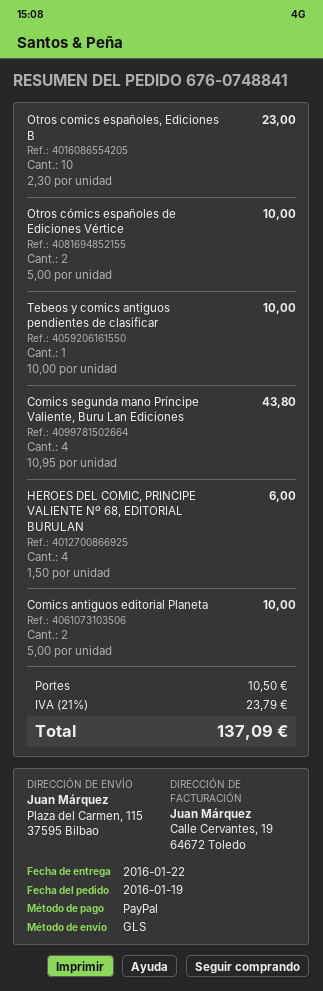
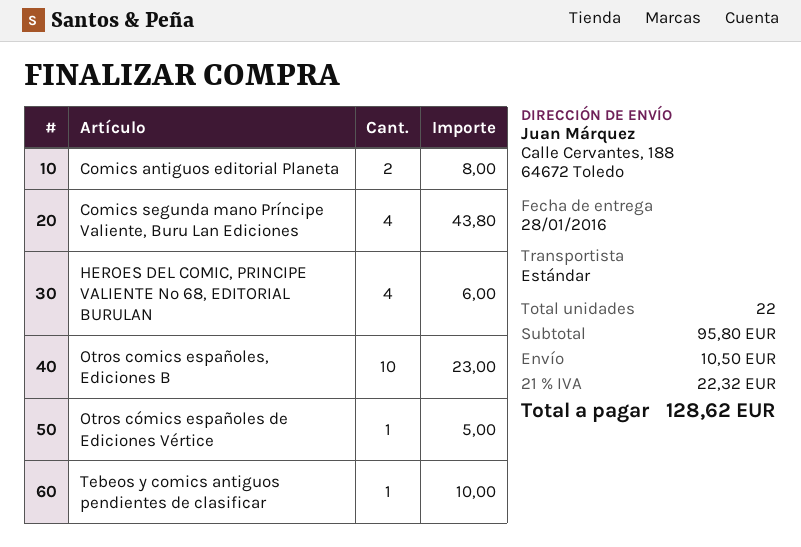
delivery date: 2016-01-22 -> 2016-01-28
shipping method: GLS -> standard
ship to: Plaza del Carmen, 115, 37595 Bilbao -> Calle Cervantes, 188, 64672 Toledo
Otros cómics españoles de Ediciones Vértice: 2 for 10.00 -> 1 for 5.00
Comics antiguos editorial Planeta: 2 for 10.00 -> 2 for 8.00
tax: 21% = 23.79 -> 21% = 22.32
total: 137.09 -> 128.62

